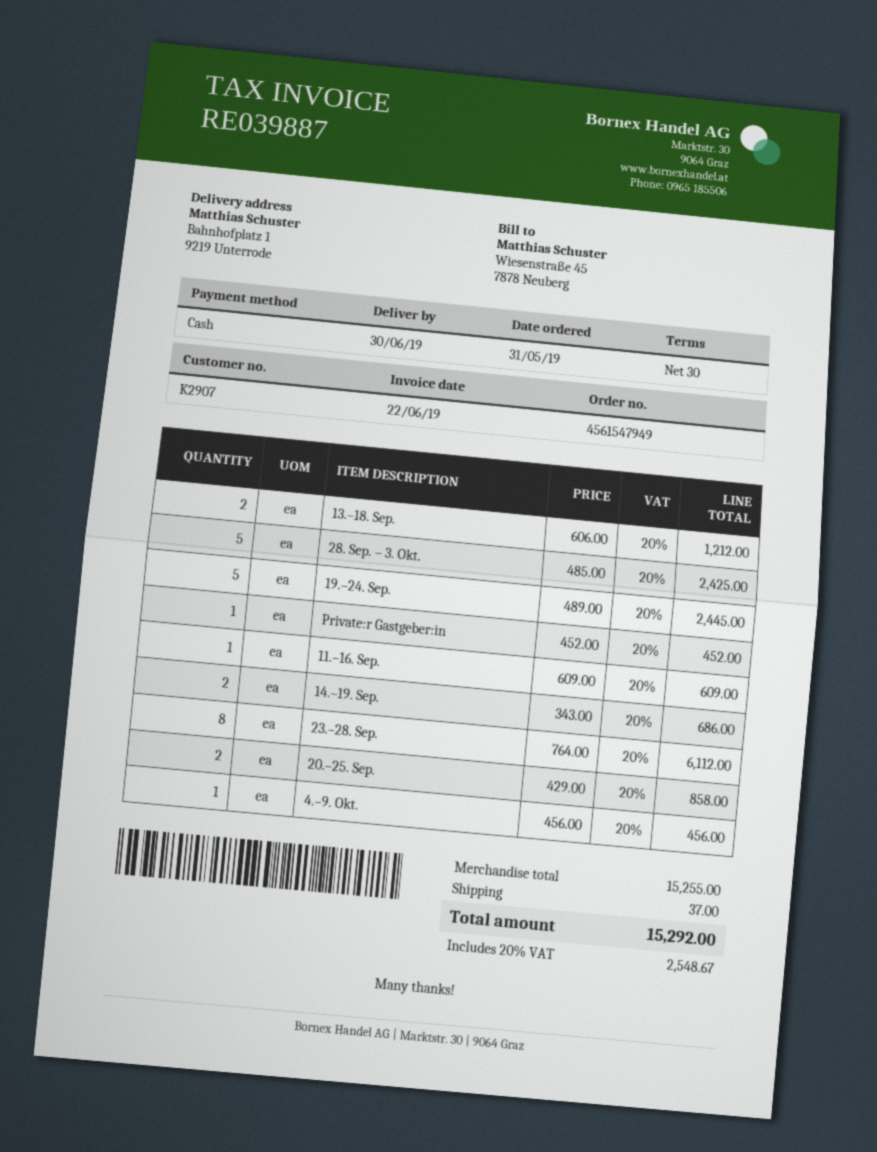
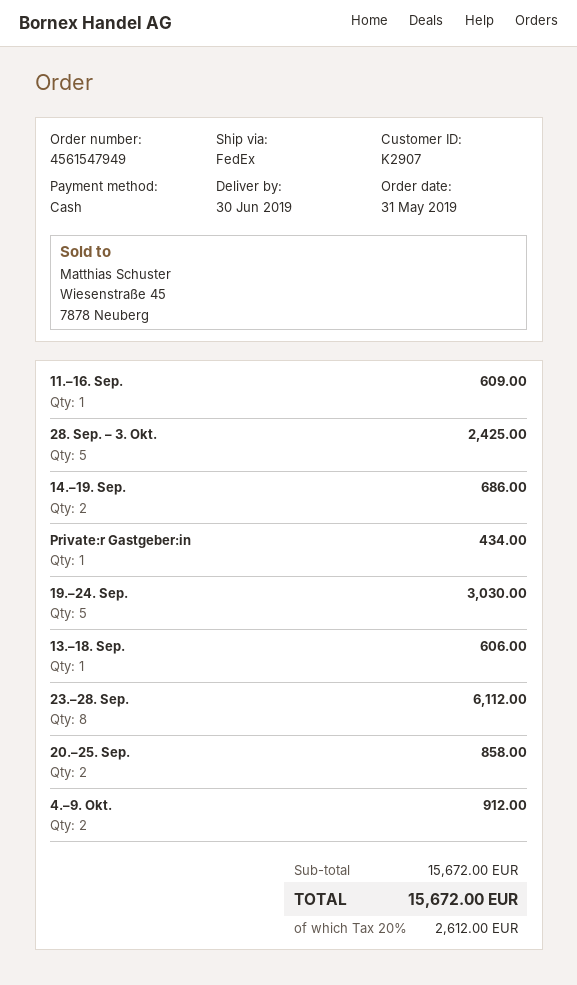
13.–18. Sep.: 2 for 1212.00 -> 1 for 606.00
19.–24. Sep.: 5 for 2445.00 -> 5 for 3030.00
Private:r Gastgeber:in: 1 for 452.00 -> 1 for 434.00
4.–9. Okt.: 1 for 456.00 -> 2 for 912.00
subtotal: 15255.00 -> 15672.00
shipping: 37.00 -> none
tax: 20% = 2548.67 -> 20% = 2612.00
total: 15292.00 -> 15672.00

